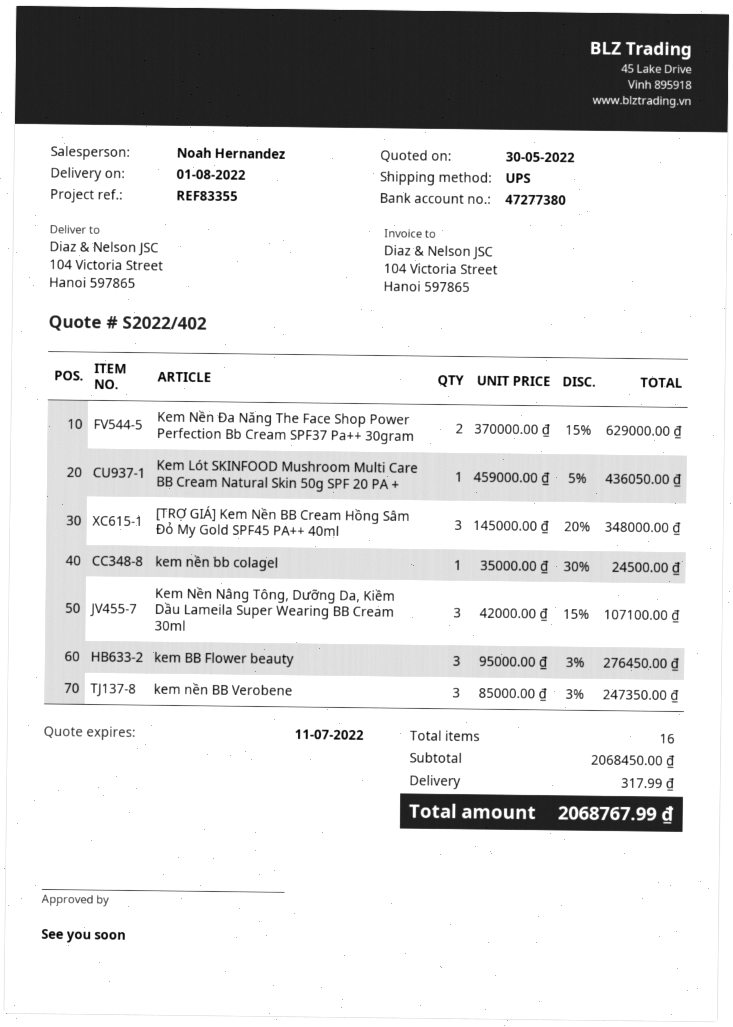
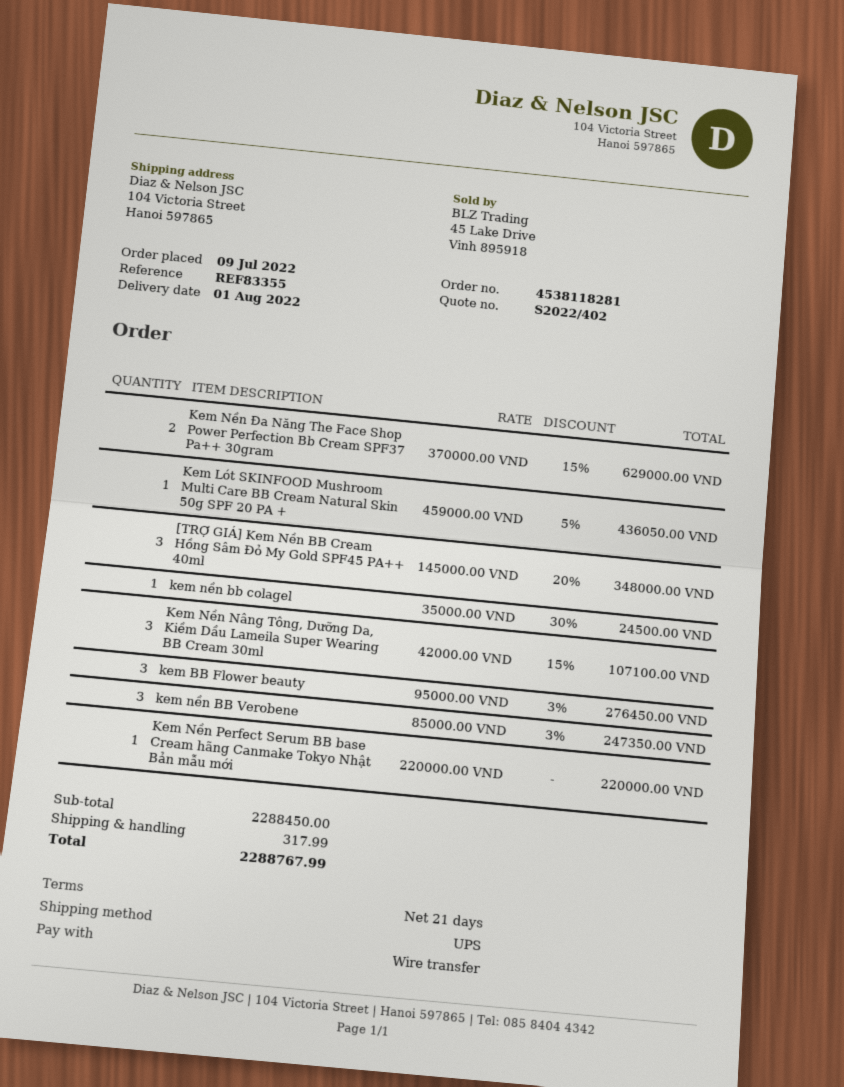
Kem Nền Perfect Serum BB base Cream hãng Canmake Tokyo Nhật Bản mẫu mới: none -> 1 x 220000.00 = 220000.00
subtotal: 2068450.00 -> 2288450.00
total: 2068767.99 -> 2288767.99

